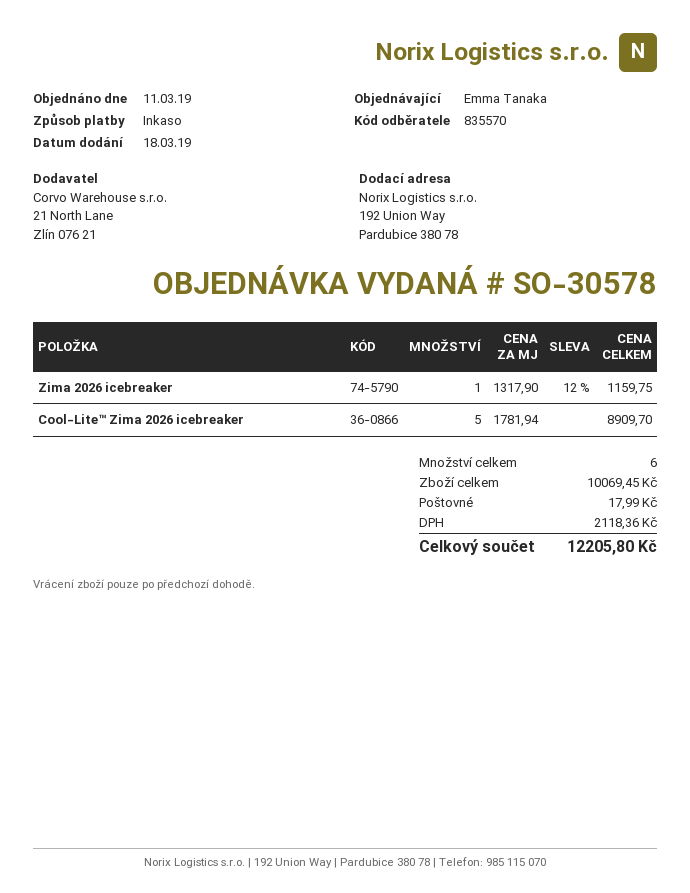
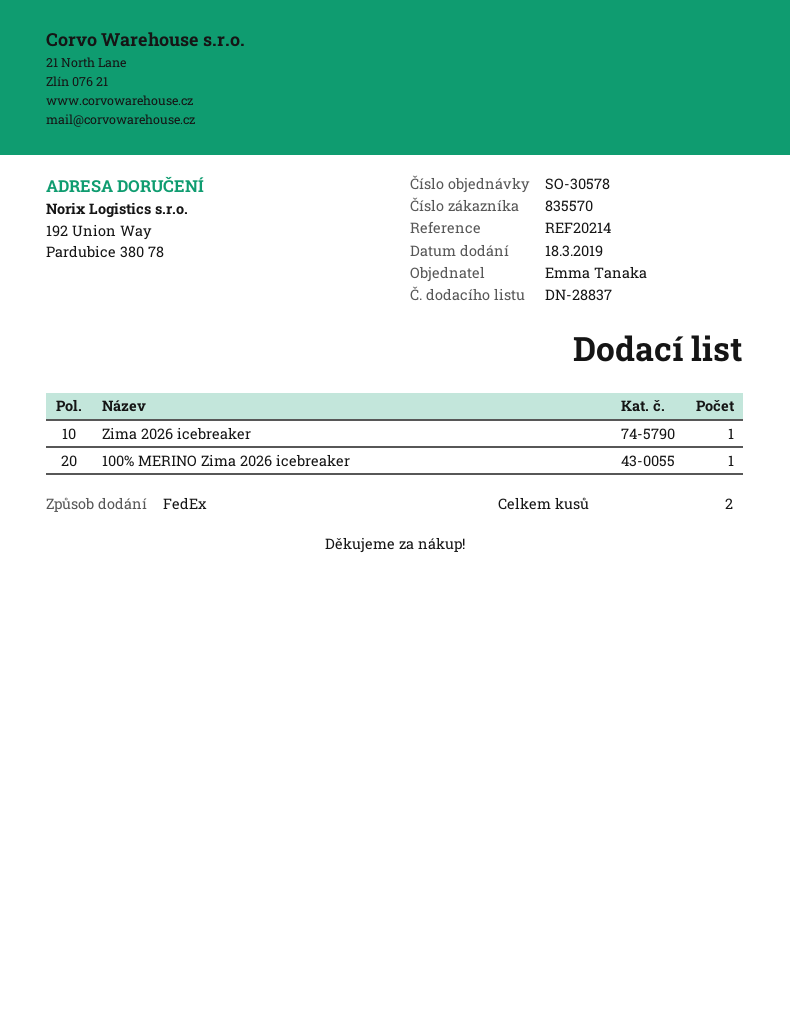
Cool-Lite™ Zima 2026 icebreaker: 5 -> none
100% MERINO Zima 2026 icebreaker: none -> 1
total quantity: 6 -> 2

